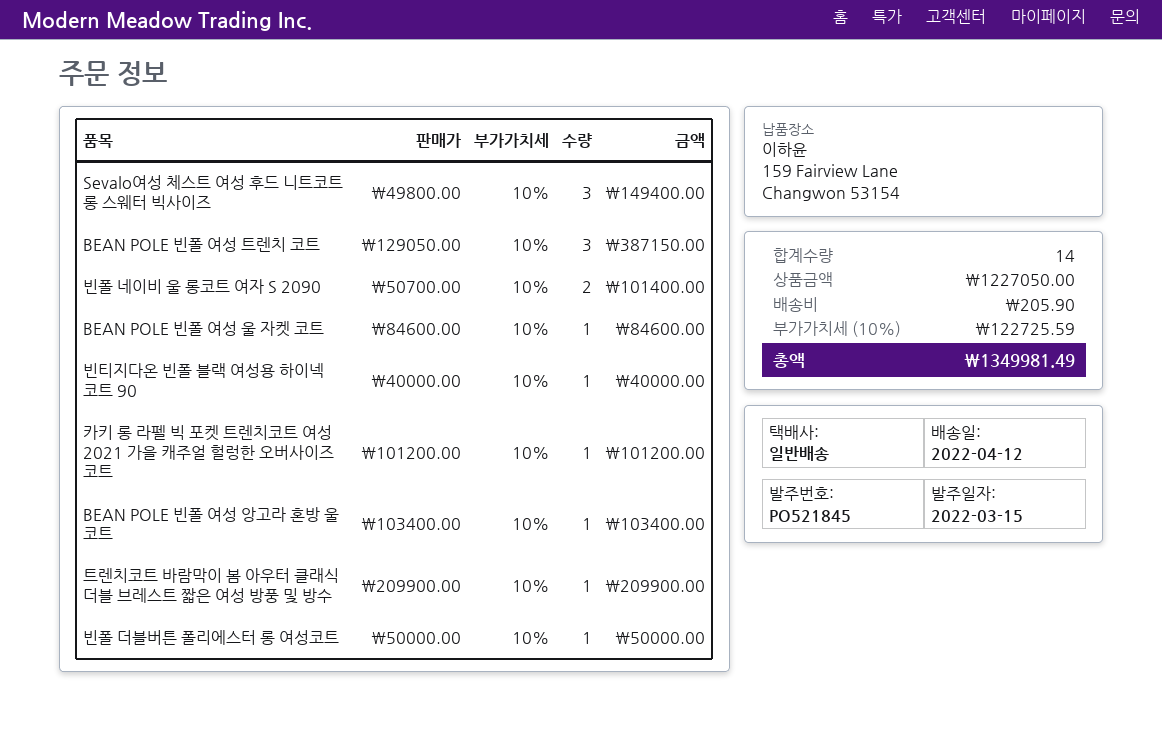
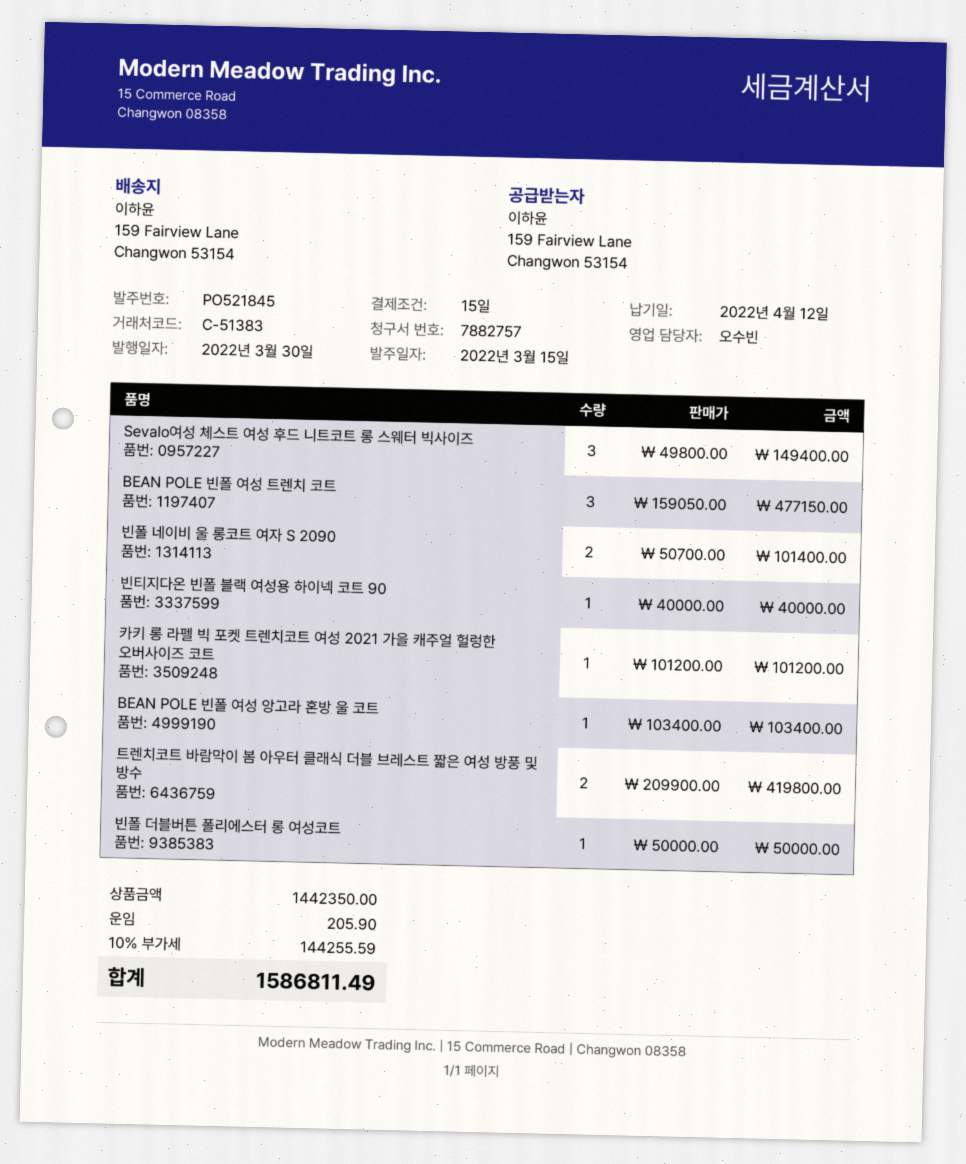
BEAN POLE 빈폴 여성 트렌치 코트: 3 x 129050.00 = 387150.00 -> 3 x 159050.00 = 477150.00
BEAN POLE 빈폴 여성 울 자켓 코트: 1 x 84600.00 = 84600.00 -> none
트렌치코트 바람막이 봄 아우터 클래식 더블 브레스트 짧은 여성 방풍 및 방수: 1 x 209900.00 = 209900.00 -> 2 x 209900.00 = 419800.00
subtotal: 1227050.00 -> 1442350.00
tax: 10% = 122725.59 -> 10% = 144255.59
total: 1349981.49 -> 1586811.49

